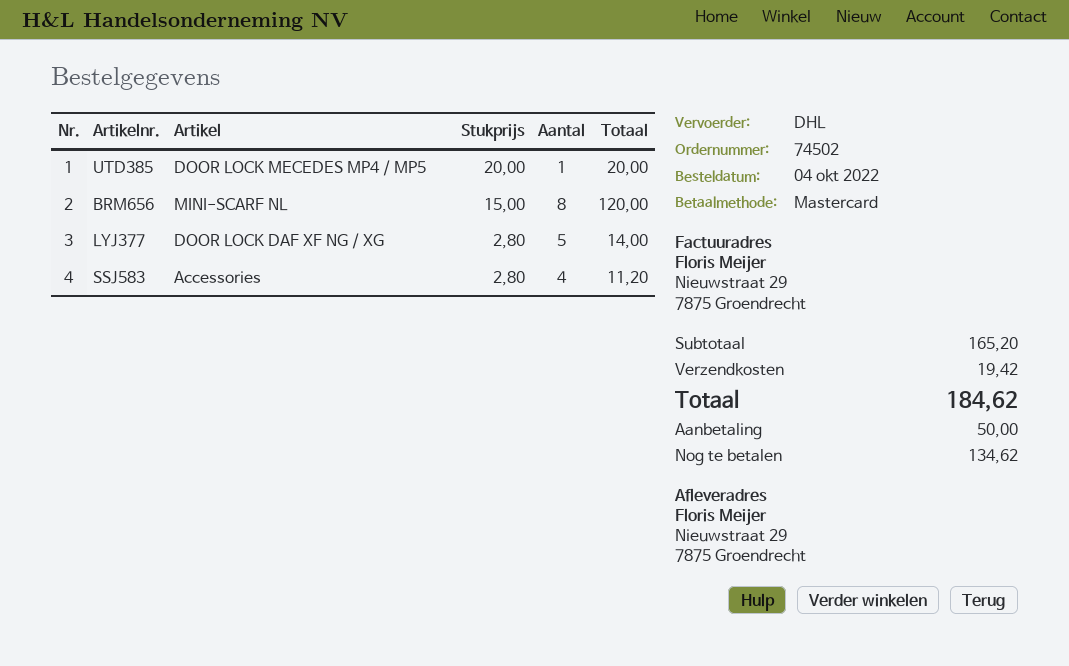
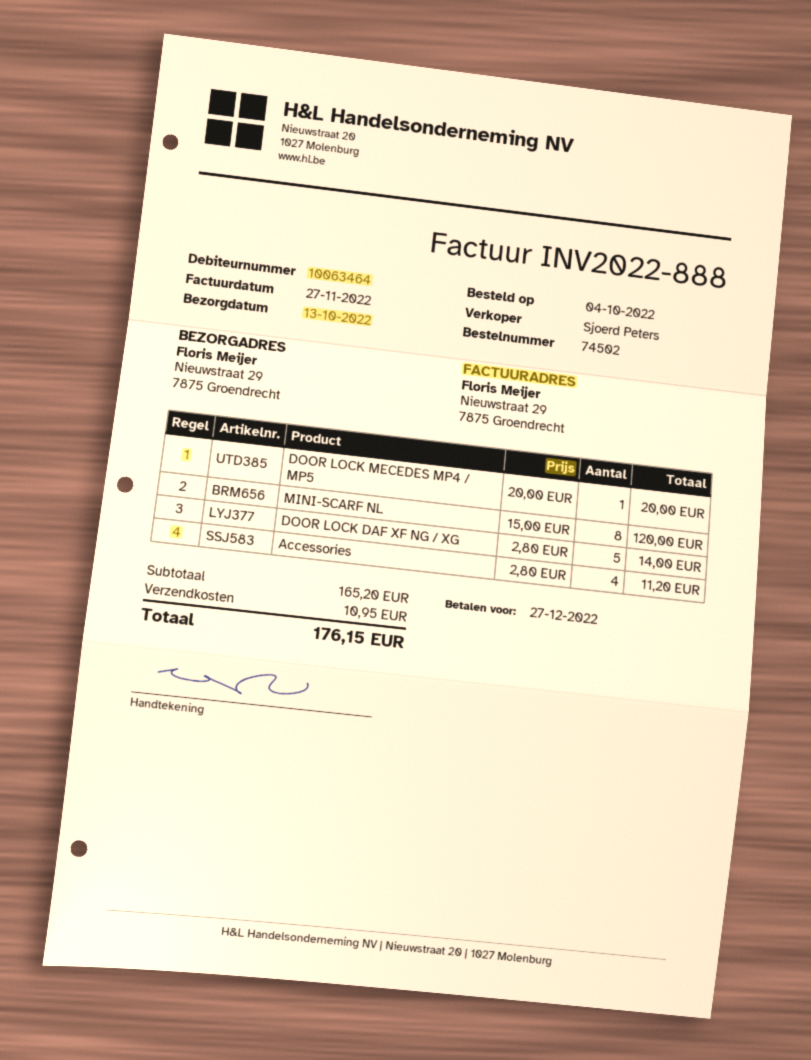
shipping: 19.42 -> 10.95
total: 184.62 -> 176.15

